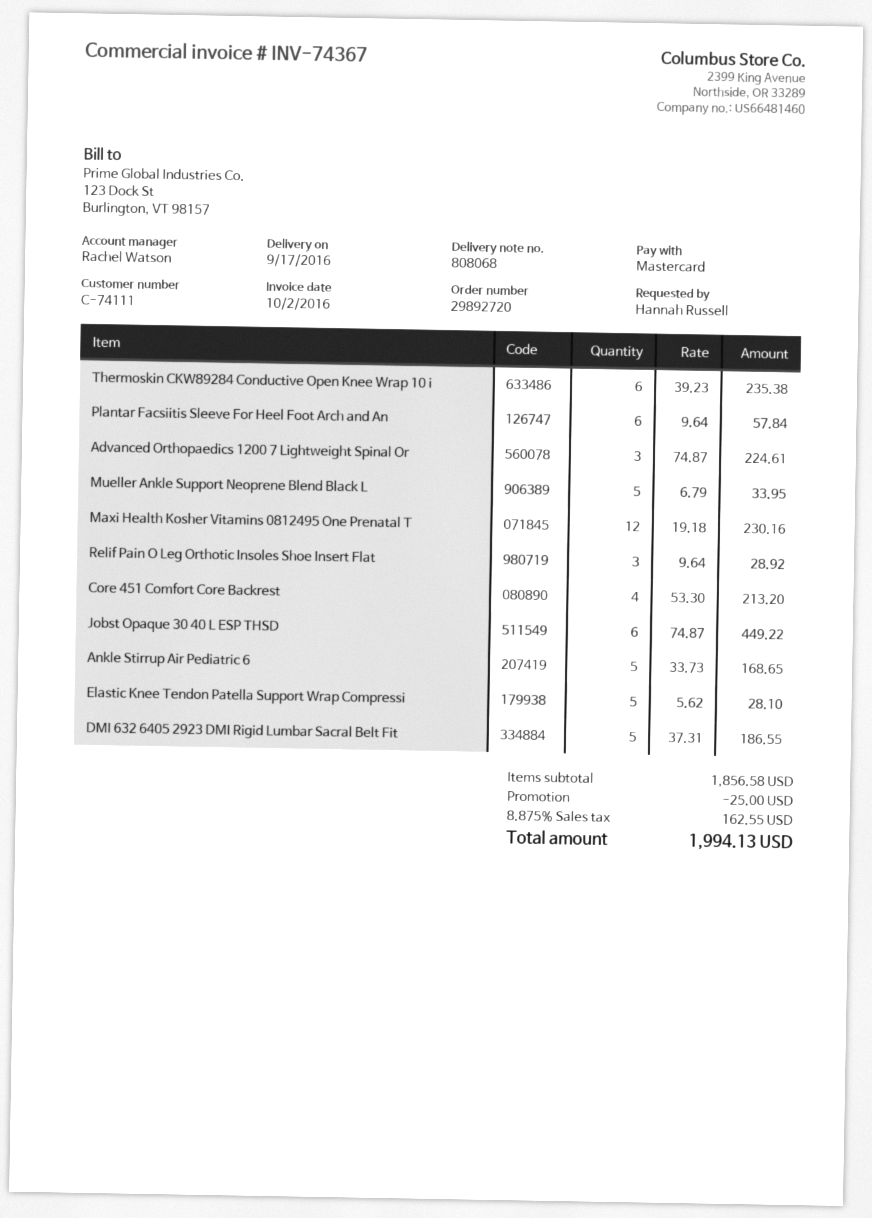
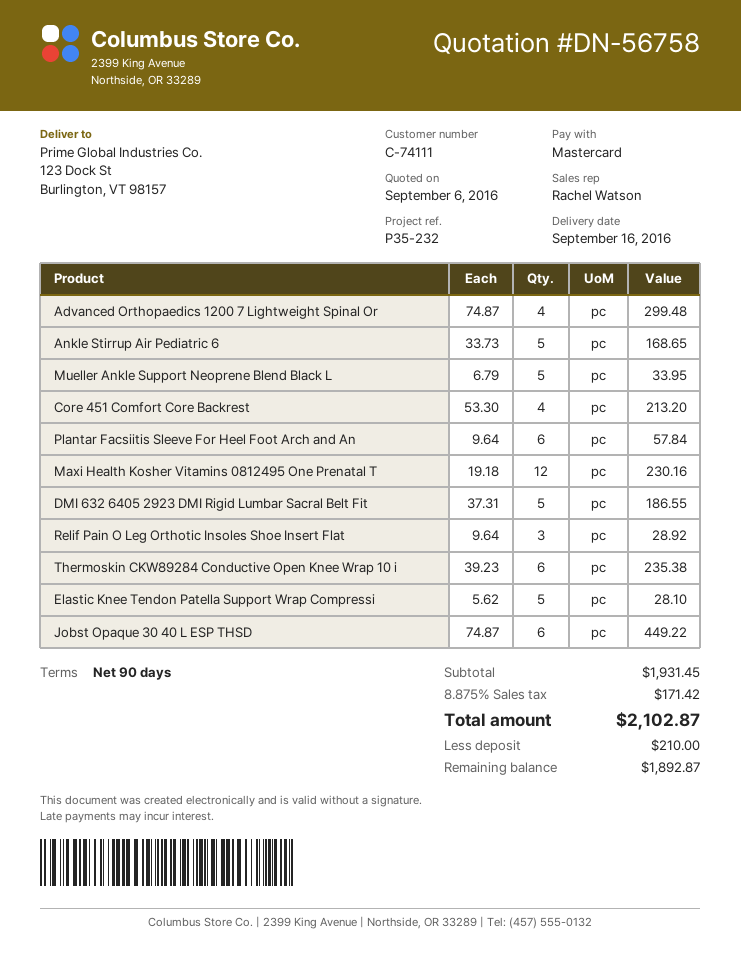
delivery date: 2016-09-17 -> 2016-09-16
Advanced Orthopaedics 1200 7 Lightweight Spinal Or: 3 x 74.87 = 224.61 -> 4 x 74.87 = 299.48
subtotal: 1856.58 -> 1931.45
discount: 25.00 -> none
tax: 8.875% = 162.55 -> 8.875% = 171.42
total: 1994.13 -> 2102.87

